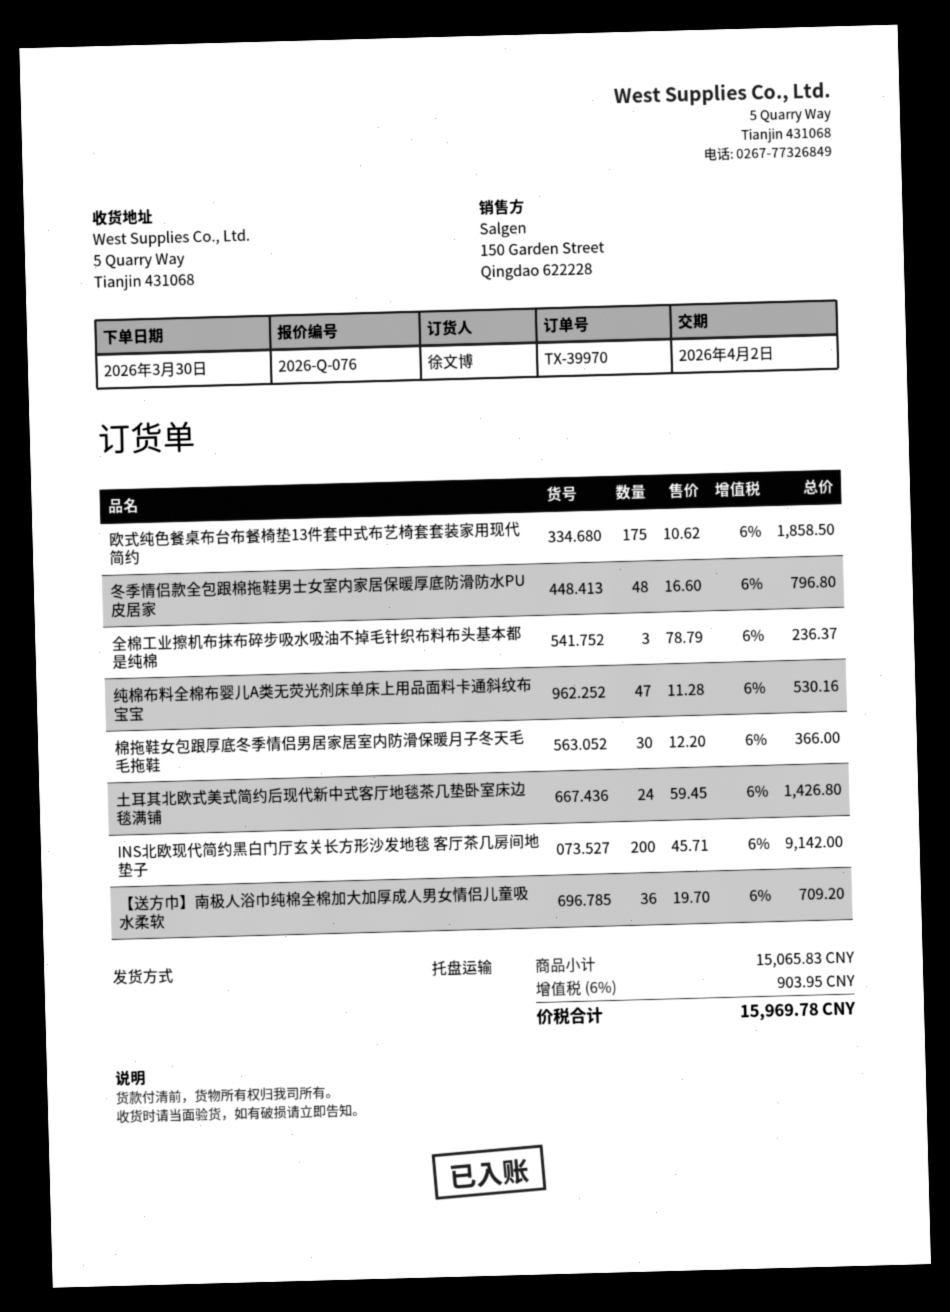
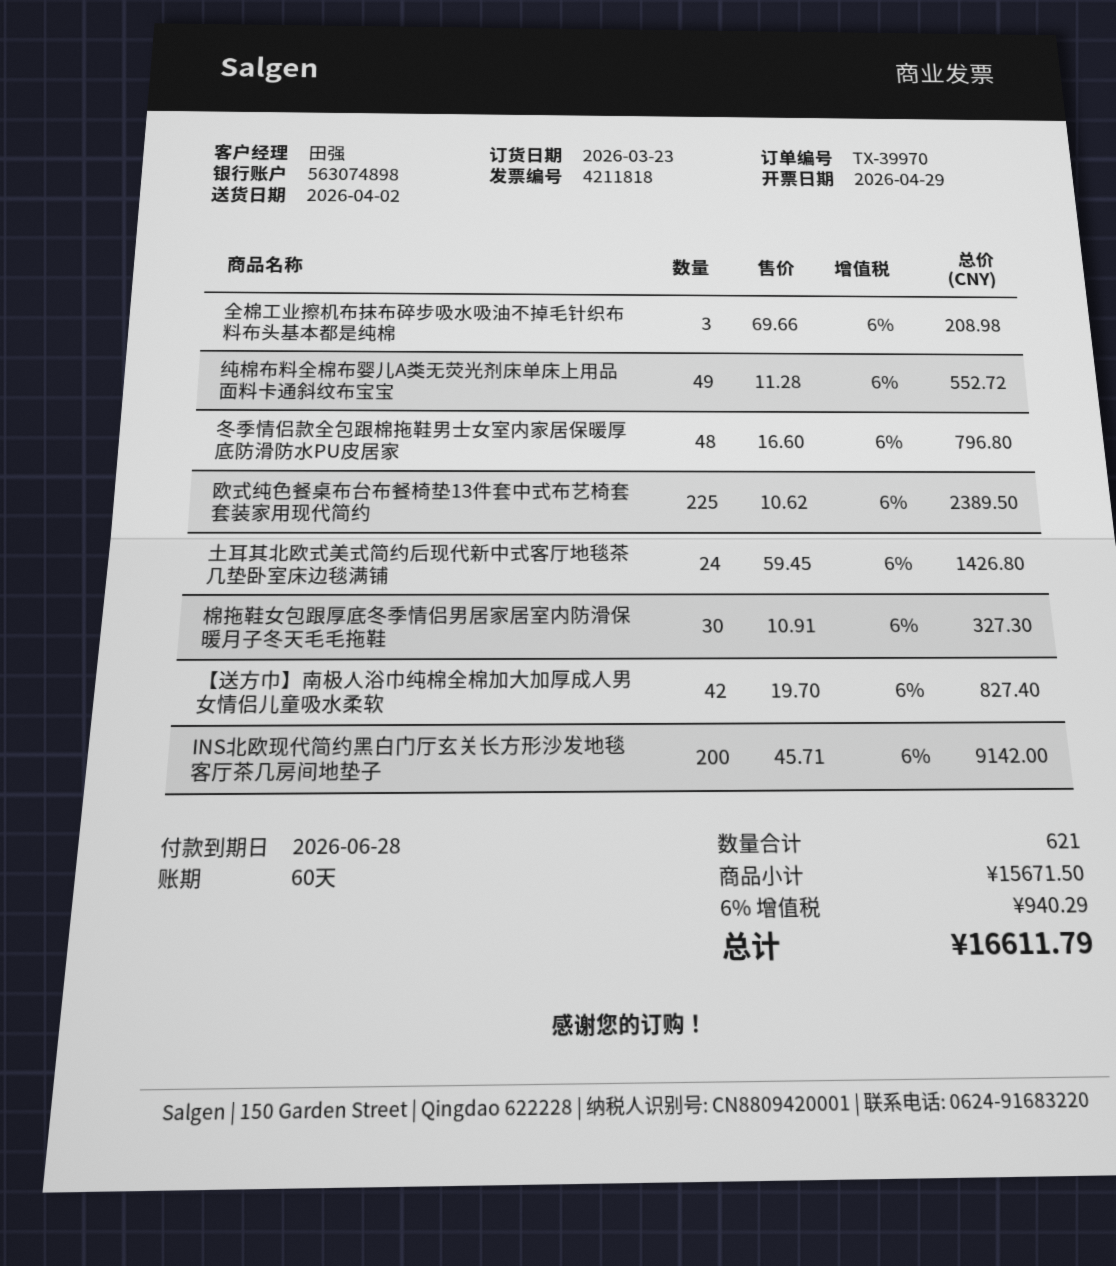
order date: 2026-03-30 -> 2026-03-23
欧式纯色餐桌布台布餐椅垫13件套中式布艺椅套套装家用现代简约: 175 x 10.62 = 1858.50 -> 225 x 10.62 = 2389.50
全棉工业擦机布抹布碎步吸水吸油不掉毛针织布料布头基本都是纯棉: 3 x 78.79 = 236.37 -> 3 x 69.66 = 208.98
纯棉布料全棉布婴儿A类无荧光剂床单床上用品面料卡通斜纹布宝宝: 47 x 11.28 = 530.16 -> 49 x 11.28 = 552.72
棉拖鞋女包跟厚底冬季情侣男居家居室内防滑保暖月子冬天毛毛拖鞋: 30 x 12.20 = 366.00 -> 30 x 10.91 = 327.30
【送方巾】南极人浴巾纯棉全棉加大加厚成人男女情侣儿童吸水柔软: 36 x 19.70 = 709.20 -> 42 x 19.70 = 827.40
subtotal: 15065.83 -> 15671.50
tax: 6% = 903.95 -> 6% = 940.29
total: 15969.78 -> 16611.79

